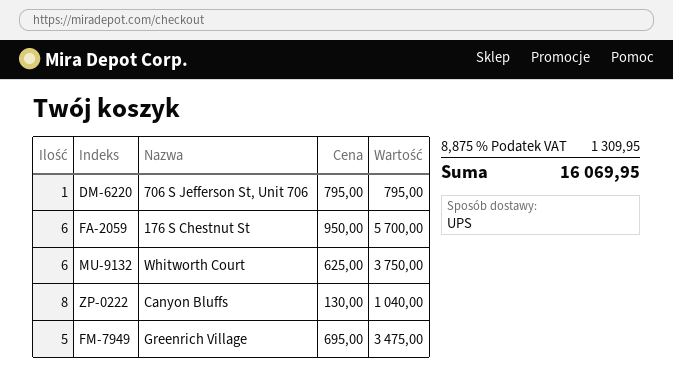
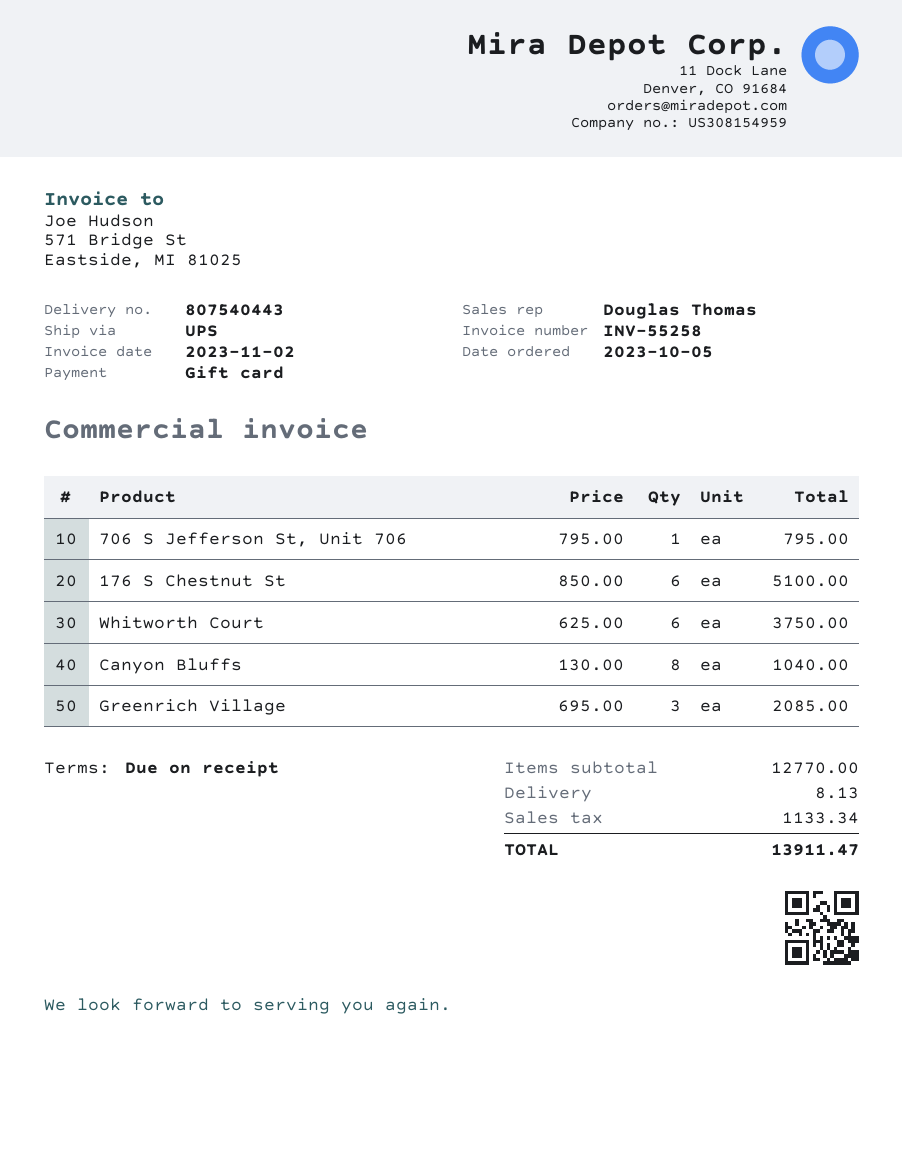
176 S Chestnut St: 6 x 950.00 = 5700.00 -> 6 x 850.00 = 5100.00
Greenrich Village: 5 x 695.00 = 3475.00 -> 3 x 695.00 = 2085.00
shipping: none -> 8.13
tax: 1309.95 -> 1133.34
total: 16069.95 -> 13911.47

